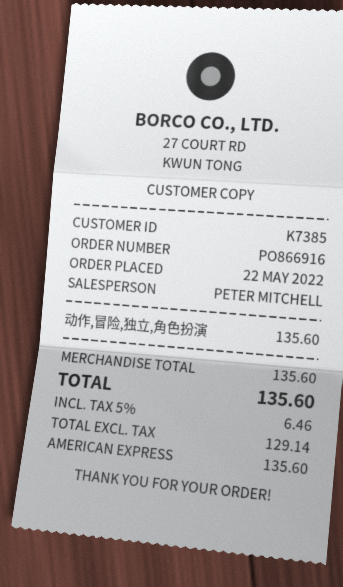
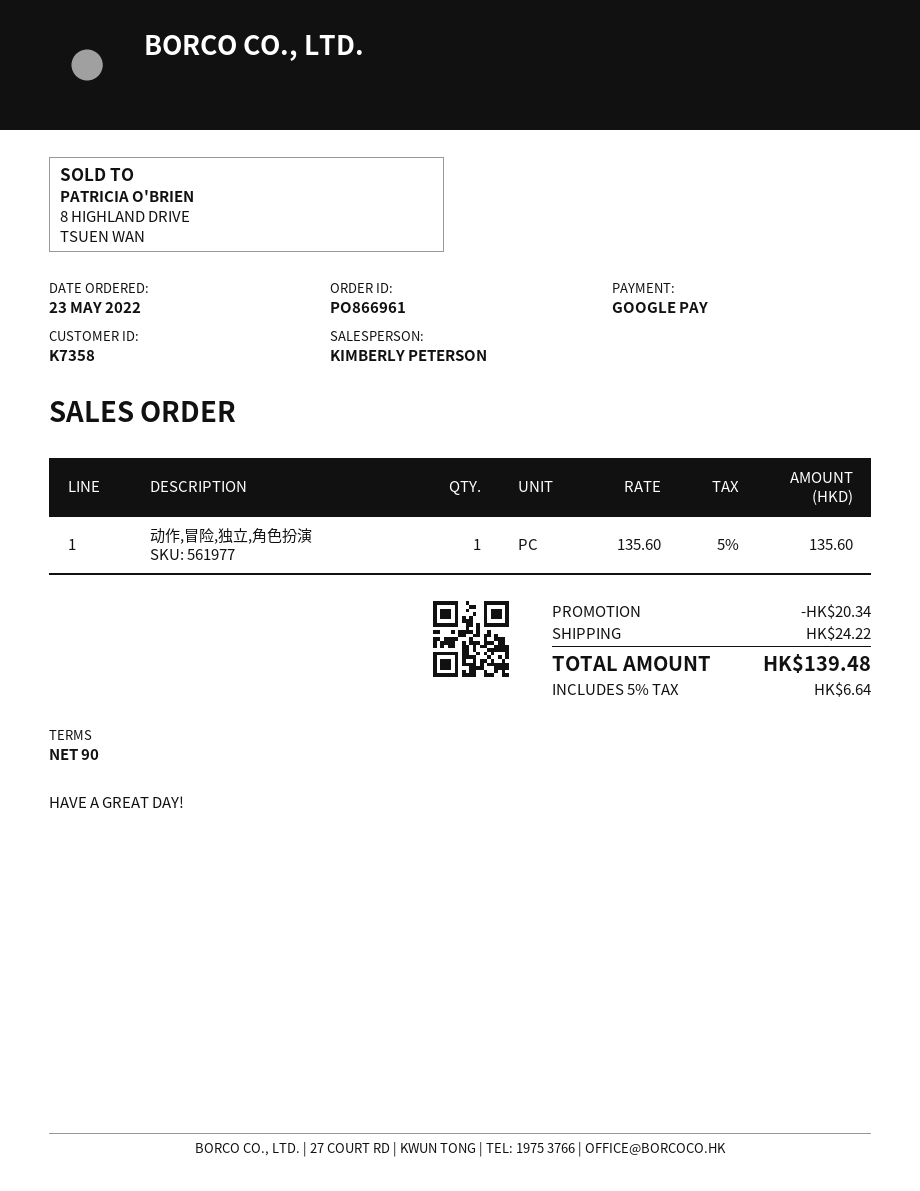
order number: PO866916 -> PO866961
order date: 2022-05-22 -> 2022-05-23
customer number: K7385 -> K7358
sales rep: PETER MITCHELL -> KIMBERLY PETERSON
payment method: American Express -> Google Pay
discount: none -> 20.34
shipping: none -> 24.22
tax: 5% = 6.46 -> 5% = 6.64
total: 135.60 -> 139.48

